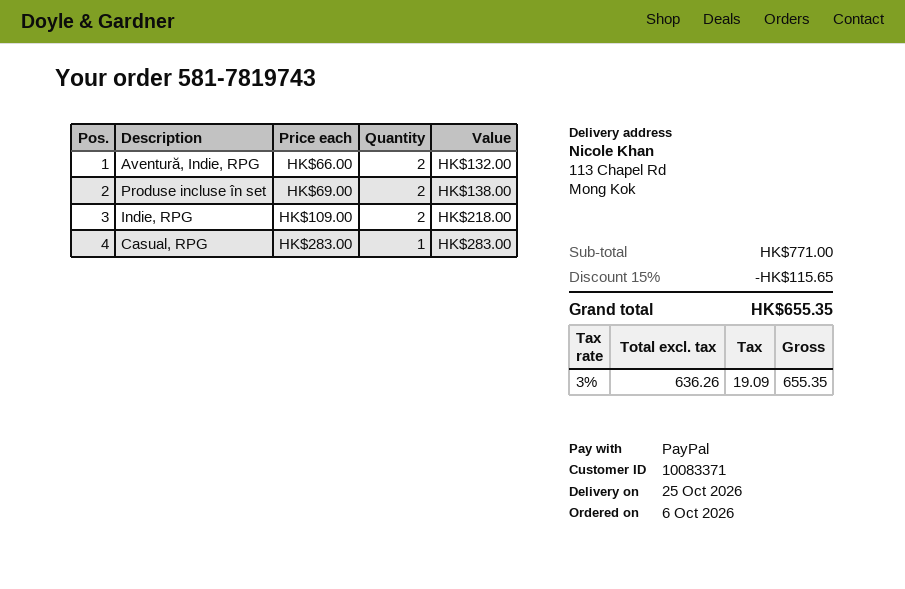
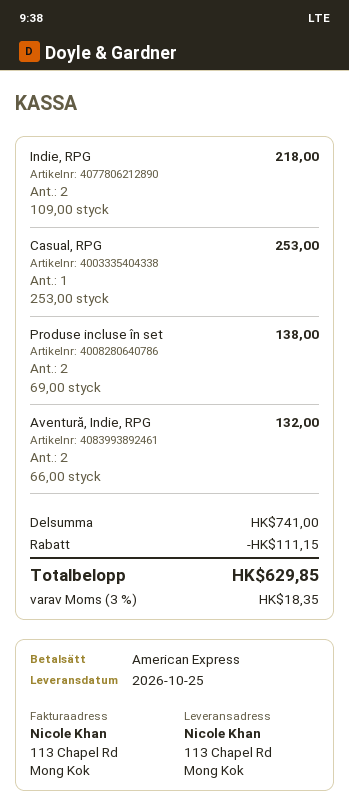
payment method: PayPal -> American Express
Casual, RPG: 1 x 283.00 = 283.00 -> 1 x 253.00 = 253.00
subtotal: 771.00 -> 741.00
discount: 115.65 -> 111.15
tax: 3% = 19.09 -> 3% = 18.35
total: 655.35 -> 629.85

